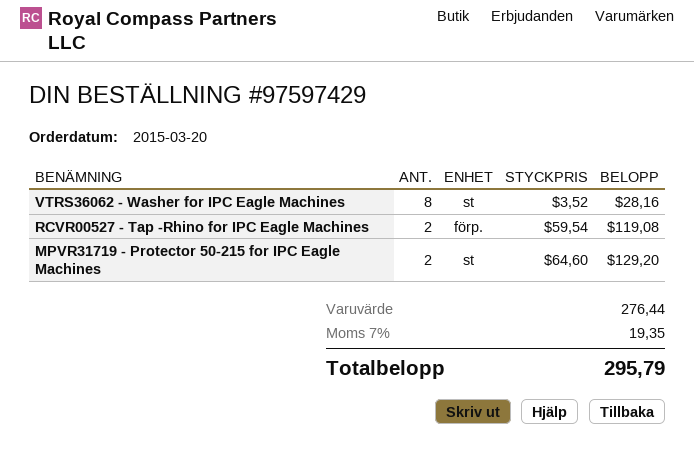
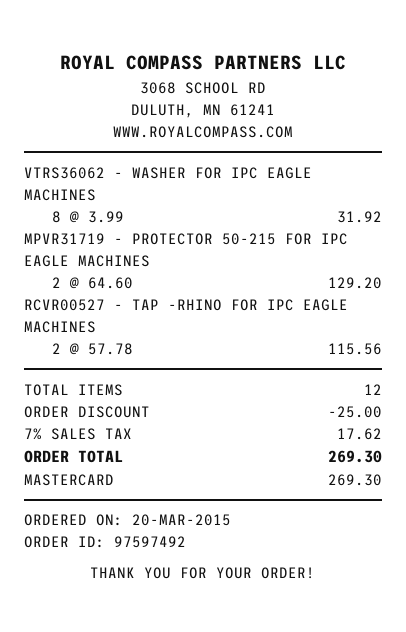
order number: 97597429 -> 97597492
VTRS36062 - Washer for IPC Eagle Machines: 8 x 3.52 = 28.16 -> 8 x 3.99 = 31.92
RCVR00527 - Tap -Rhino for IPC Eagle Machines: 2 x 59.54 = 119.08 -> 2 x 57.78 = 115.56
discount: none -> 25.00
tax: 7% = 19.35 -> 7% = 17.62
total: 295.79 -> 269.30

